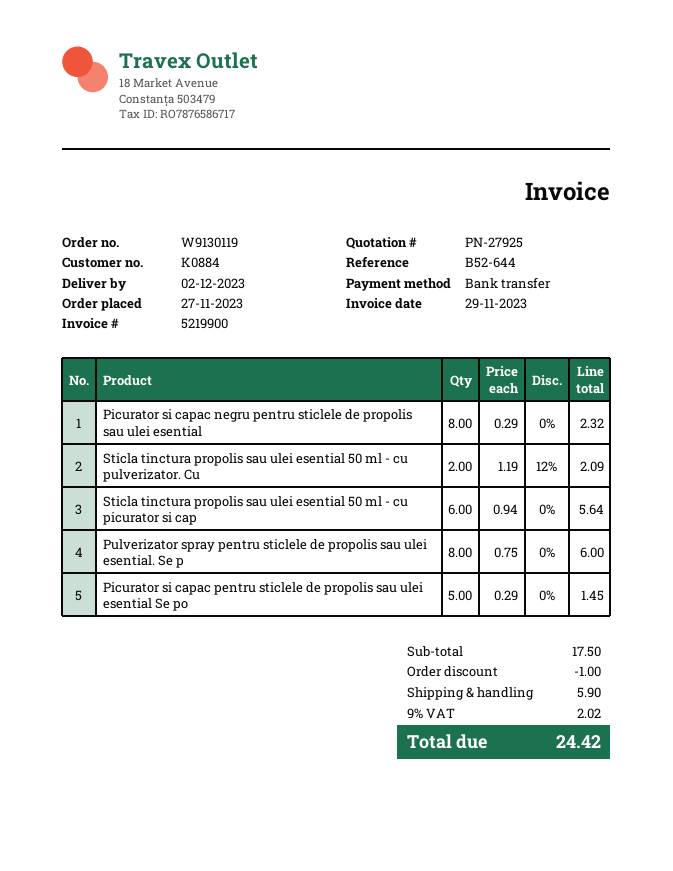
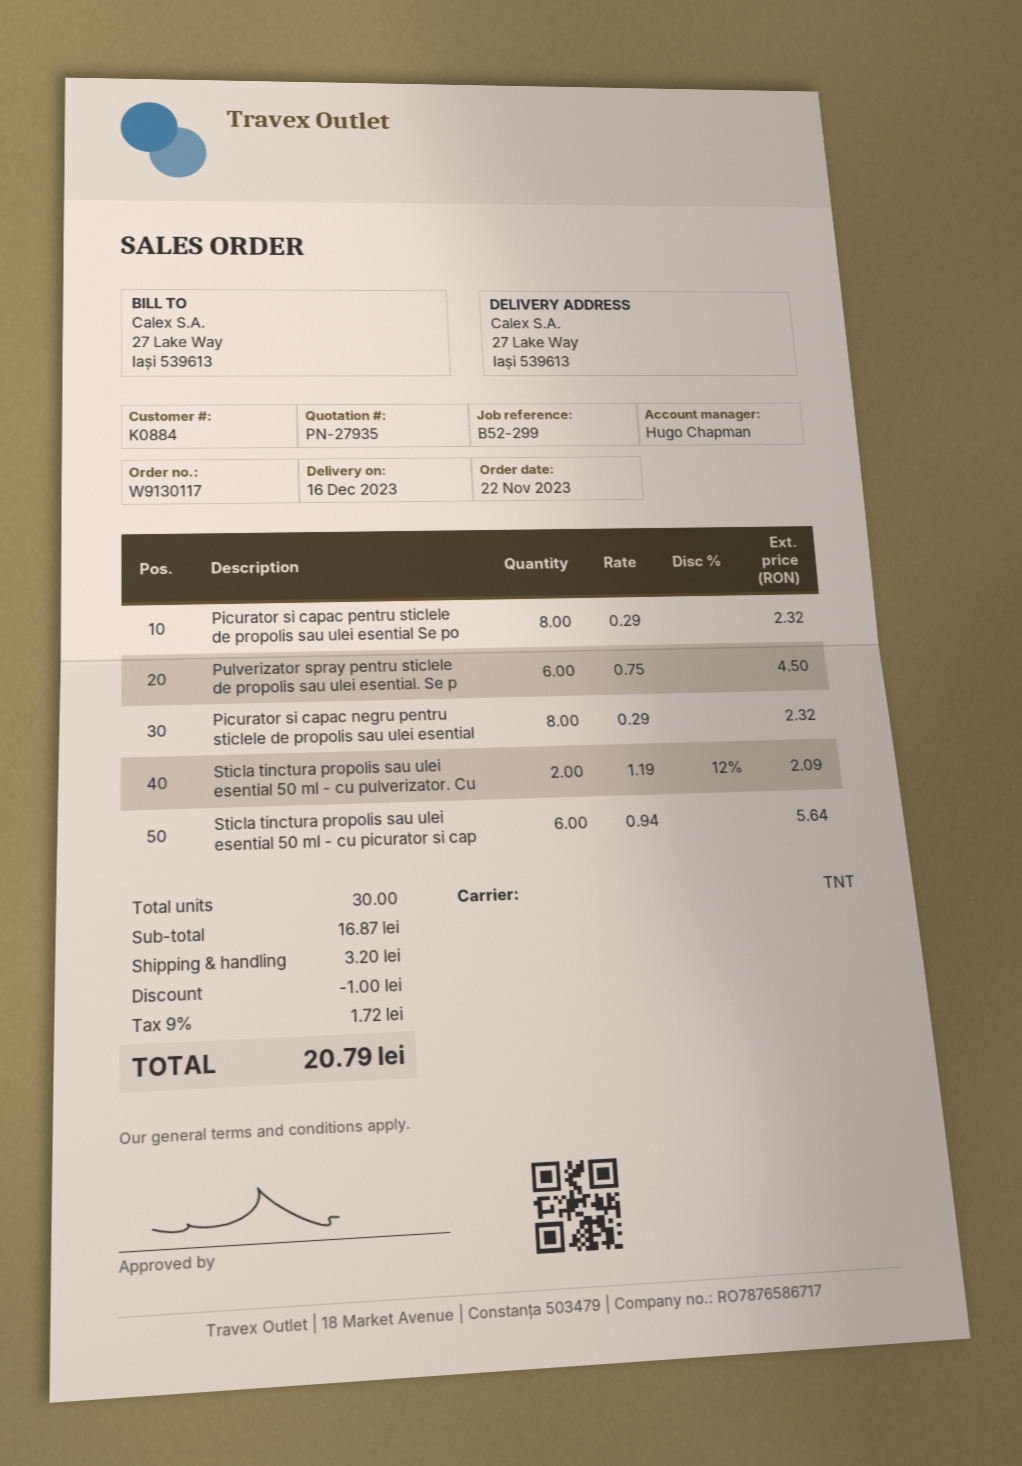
quote number: PN-27925 -> PN-27935
order number: W9130119 -> W9130117
order date: 2023-11-27 -> 2023-11-22
delivery date: 2023-12-02 -> 2023-12-16
reference: B52-644 -> B52-299
Pulverizator spray pentru sticlele de propolis sau ulei esential. Se p: 8 x 0.75 = 6.00 -> 6 x 0.75 = 4.50
Picurator si capac pentru sticlele de propolis sau ulei esential Se po: 5 x 0.29 = 1.45 -> 8 x 0.29 = 2.32
subtotal: 17.50 -> 16.87
shipping: 5.90 -> 3.20
tax: 9% = 2.02 -> 9% = 1.72
total: 24.42 -> 20.79

